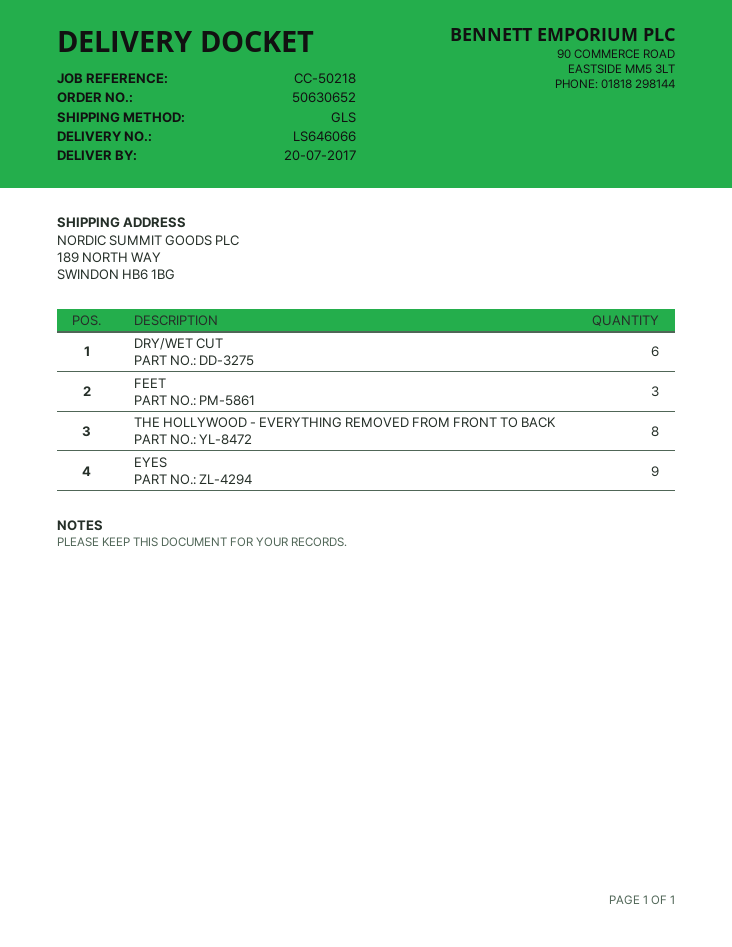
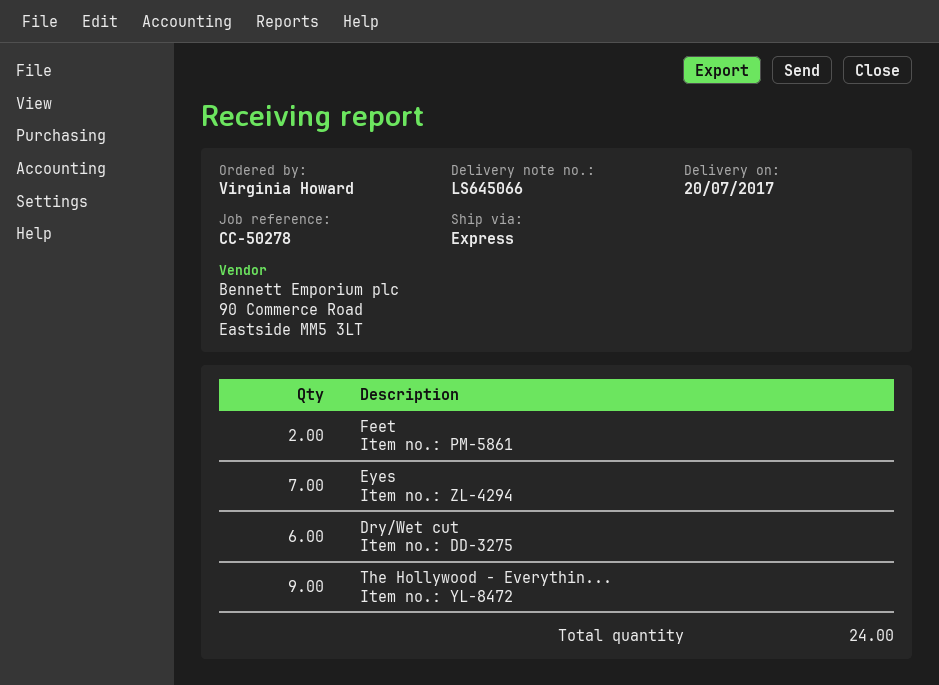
delivery note number: LS646066 -> LS645066
reference: CC-50218 -> CC-50278
shipping method: GLS -> express
FEET: 3 -> 2
THE HOLLYWOOD - EVERYTHING REMOVED FROM FRONT TO BACK: 8 -> 9
EYES: 9 -> 7

